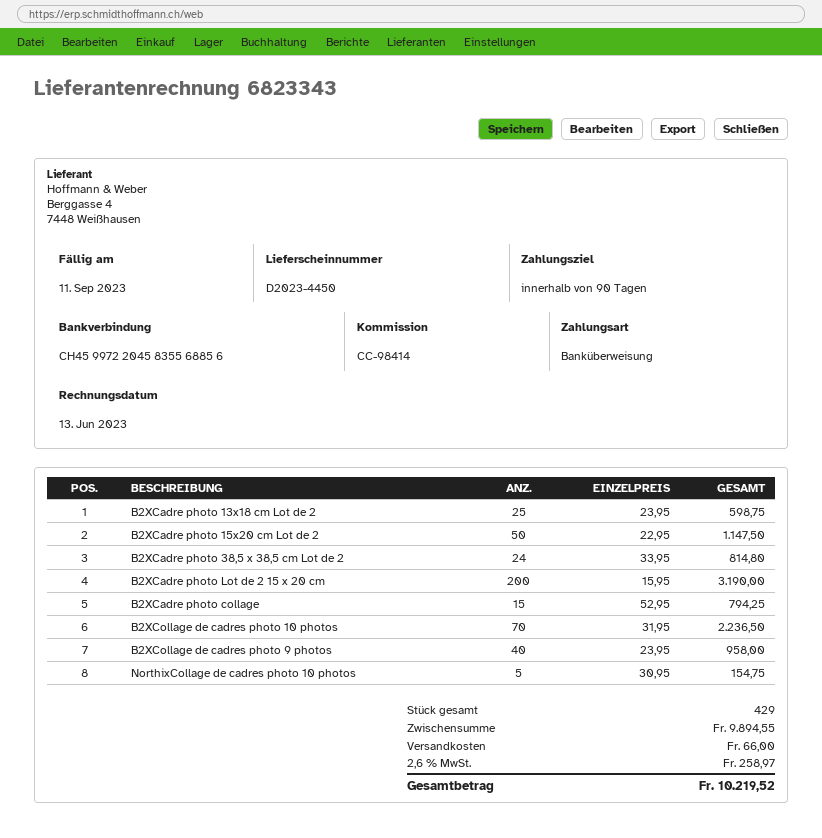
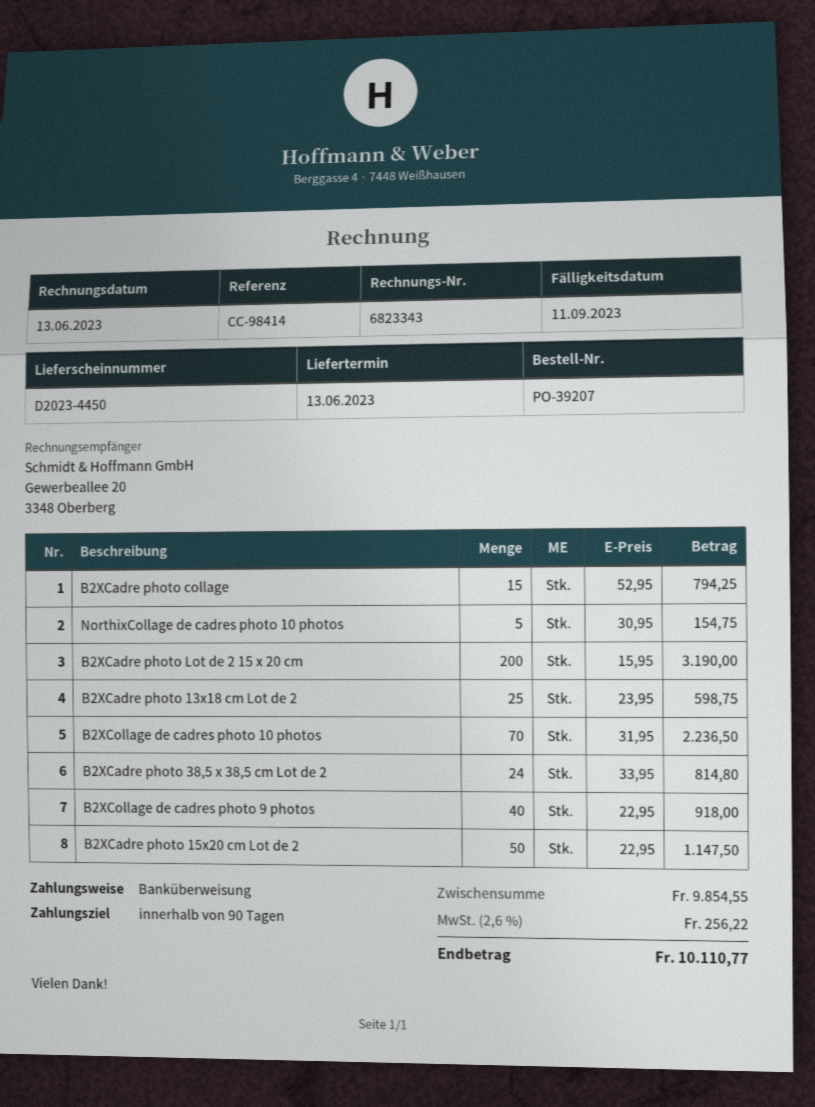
B2XCollage de cadres photo 9 photos: 40 x 23.95 = 958.00 -> 40 x 22.95 = 918.00
subtotal: 9894.55 -> 9854.55
shipping: 66.00 -> none
tax: 2.6% = 258.97 -> 2.6% = 256.22
total: 10219.52 -> 10110.77

